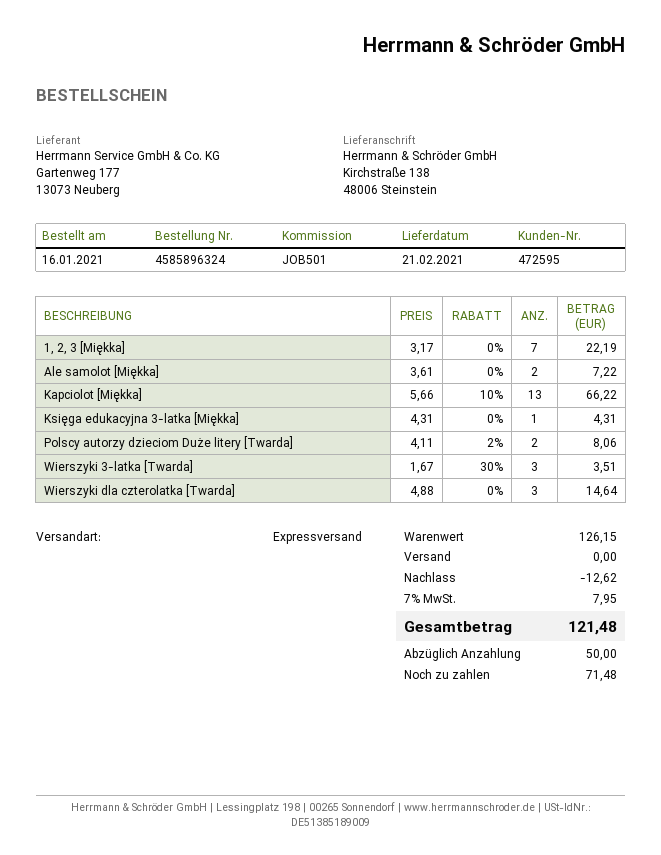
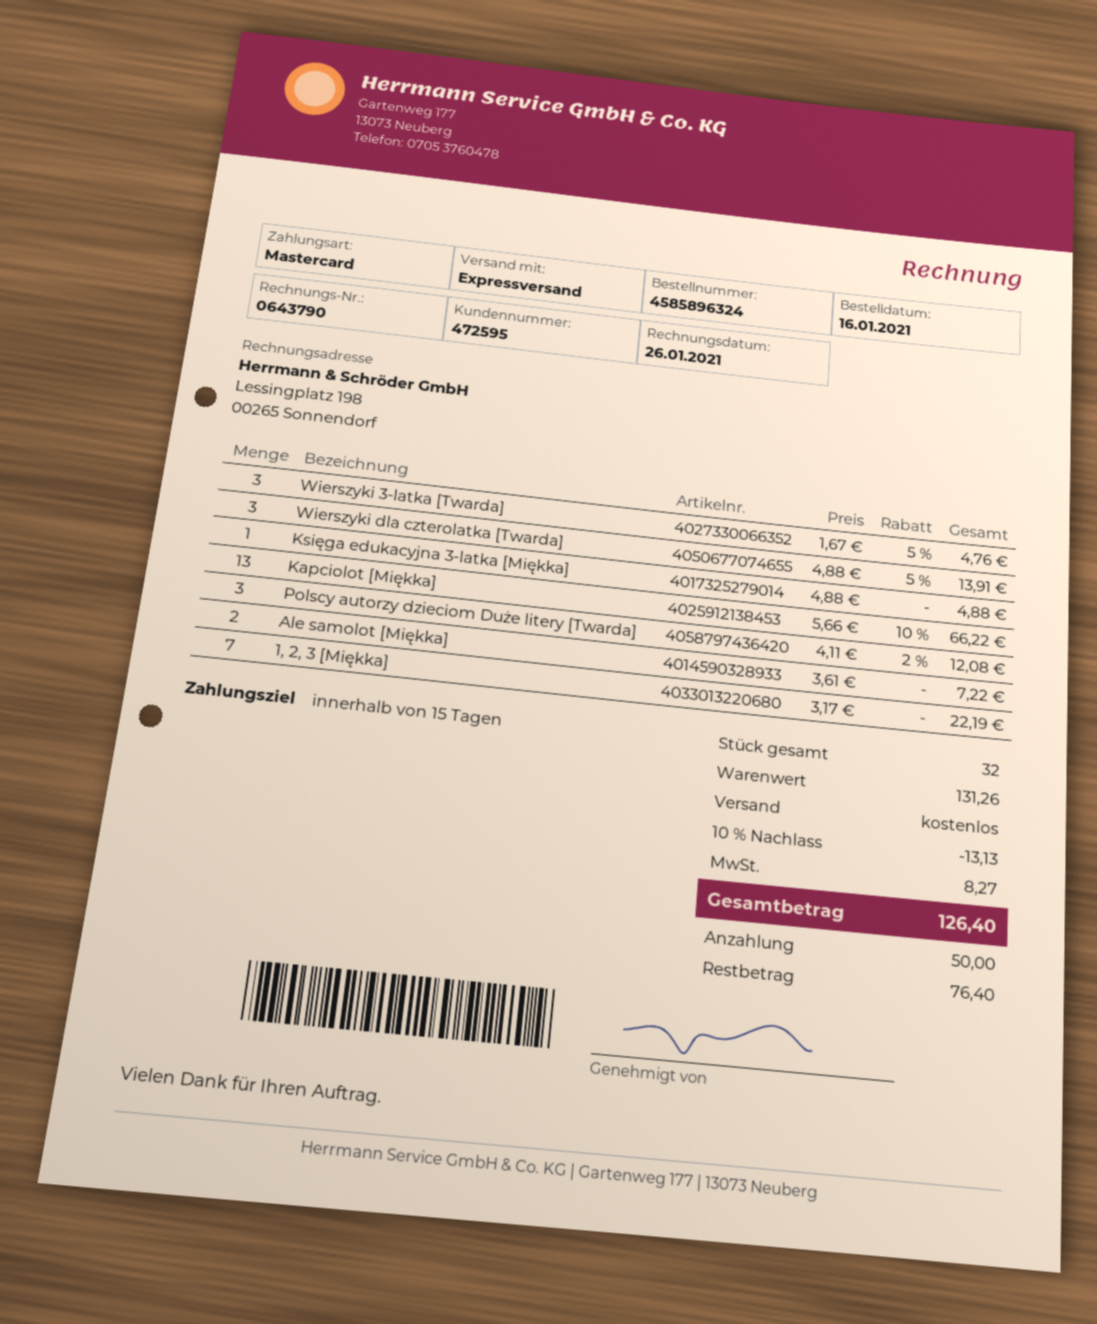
Księga edukacyjna 3-latka [Miękka]: 1 x 4.31 = 4.31 -> 1 x 4.88 = 4.88
Polscy autorzy dzieciom Duże litery [Twarda]: 2 x 4.11 - 2% = 8.06 -> 3 x 4.11 - 2% = 12.08
Wierszyki 3-latka [Twarda]: 3 x 1.67 - 30% = 3.51 -> 3 x 1.67 - 5% = 4.76
Wierszyki dla czterolatka [Twarda]: 3 x 4.88 = 14.64 -> 3 x 4.88 - 5% = 13.91
subtotal: 126.15 -> 131.26
discount: 12.62 -> 13.13
tax: 7.95 -> 8.27
total: 121.48 -> 126.40
balance: 71.48 -> 76.40

